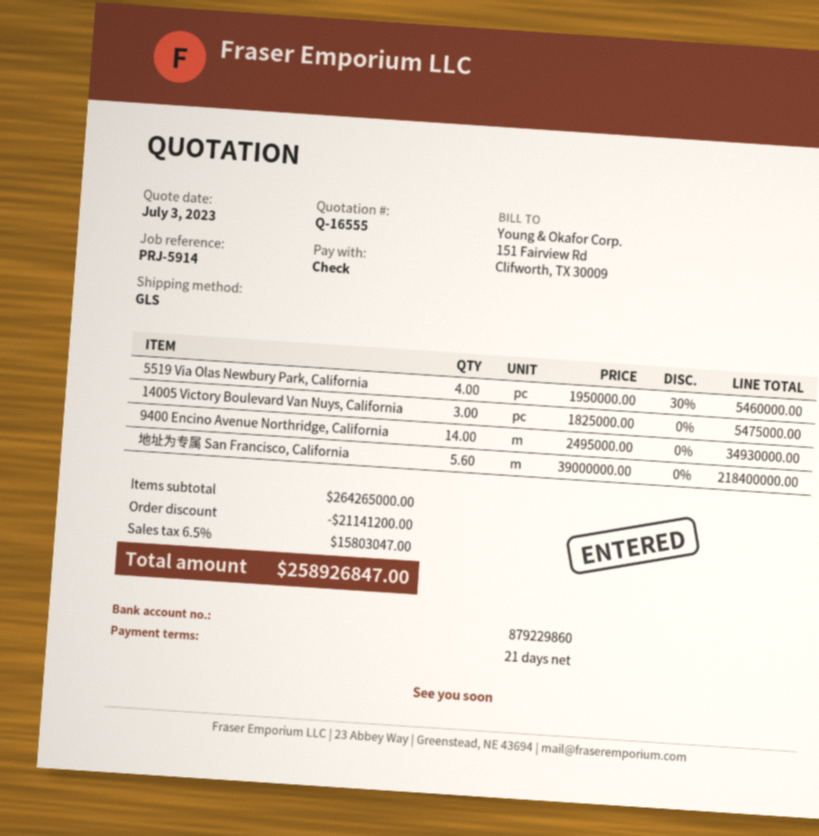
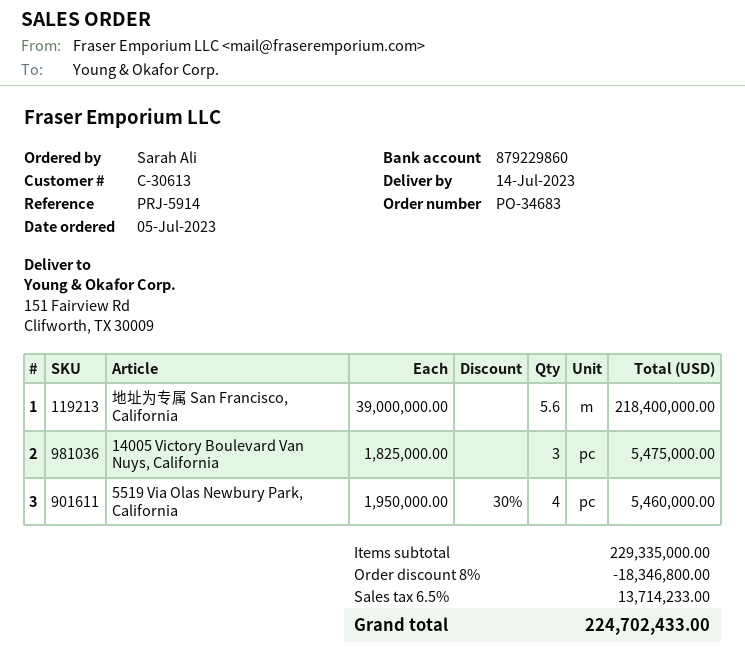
9400 Encino Avenue Northridge, California: 14 x 2495000.00 = 34930000.00 -> none
subtotal: 264265000.00 -> 229335000.00
discount: 21141200.00 -> 18346800.00
tax: 6.5% = 15803047.00 -> 6.5% = 13714233.00
total: 258926847.00 -> 224702433.00

